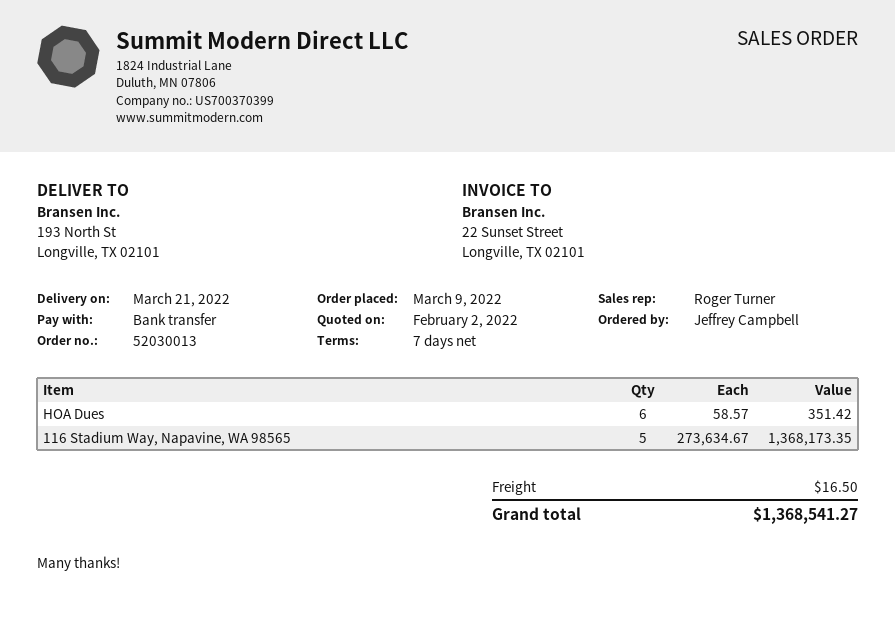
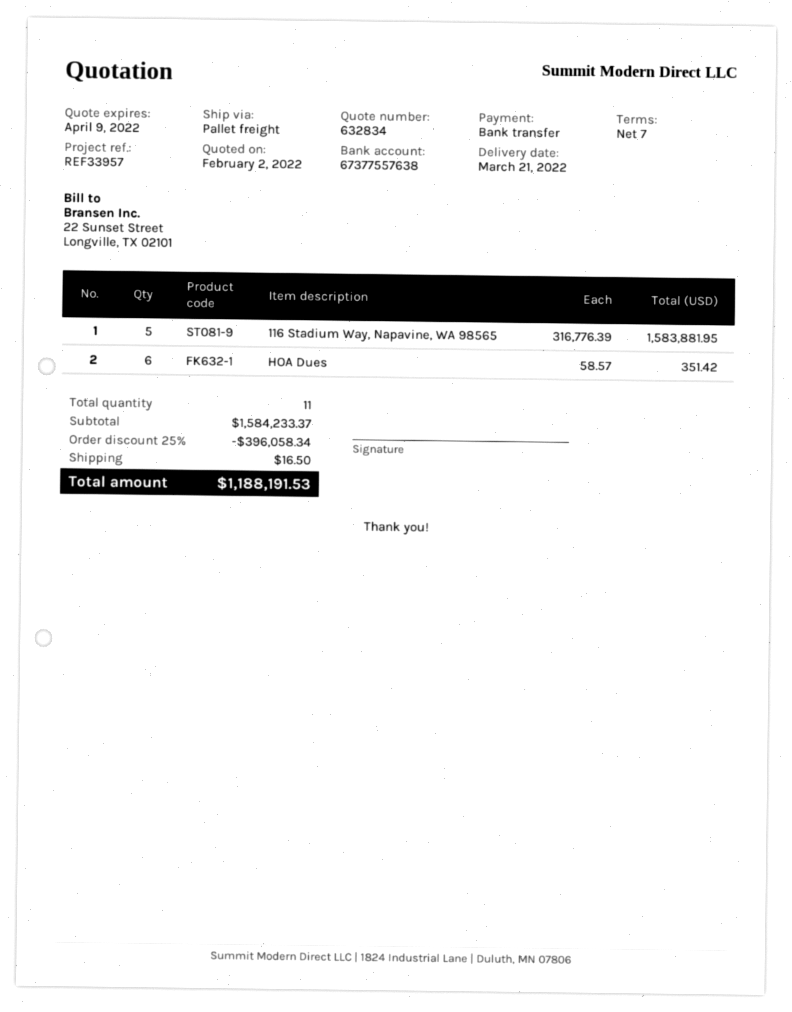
116 Stadium Way, Napavine, WA 98565: 5 x 273634.67 = 1368173.35 -> 5 x 316776.39 = 1583881.95
discount: none -> 25% = 396058.34
total: 1368541.27 -> 1188191.53

